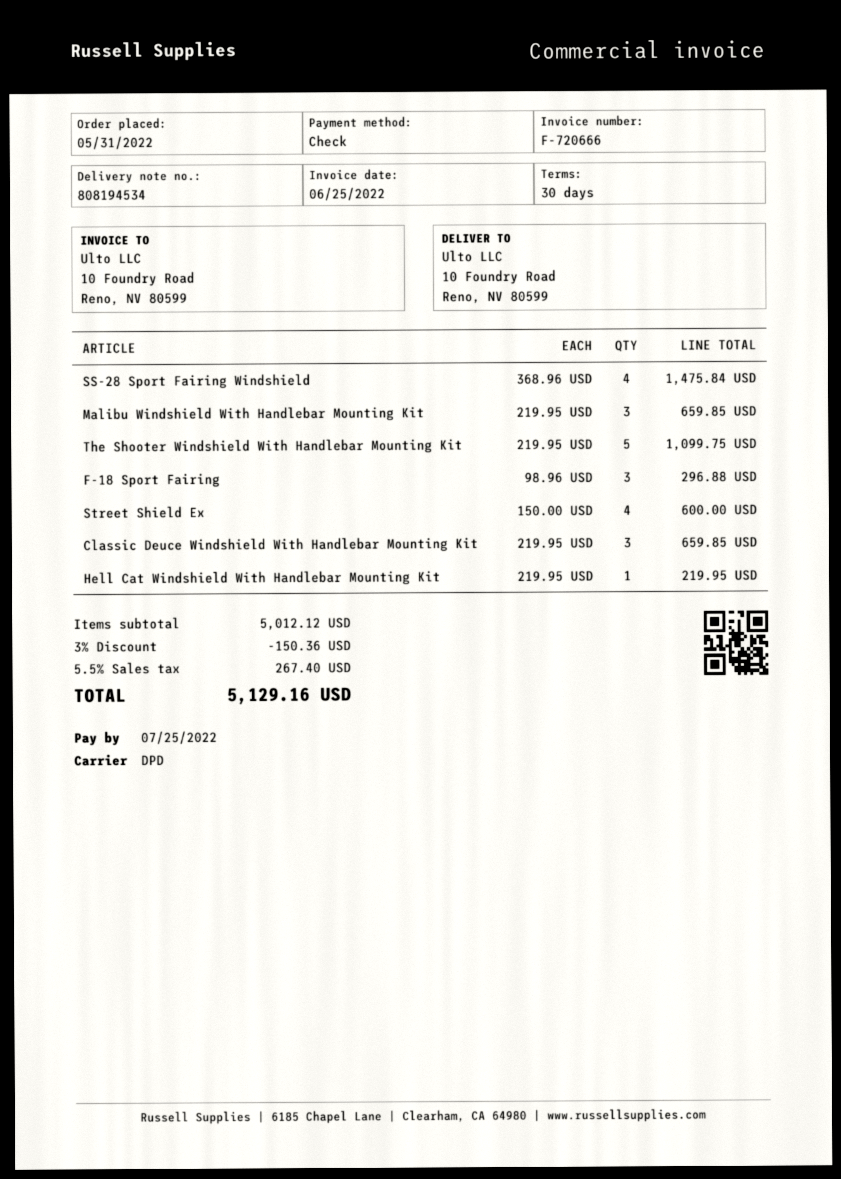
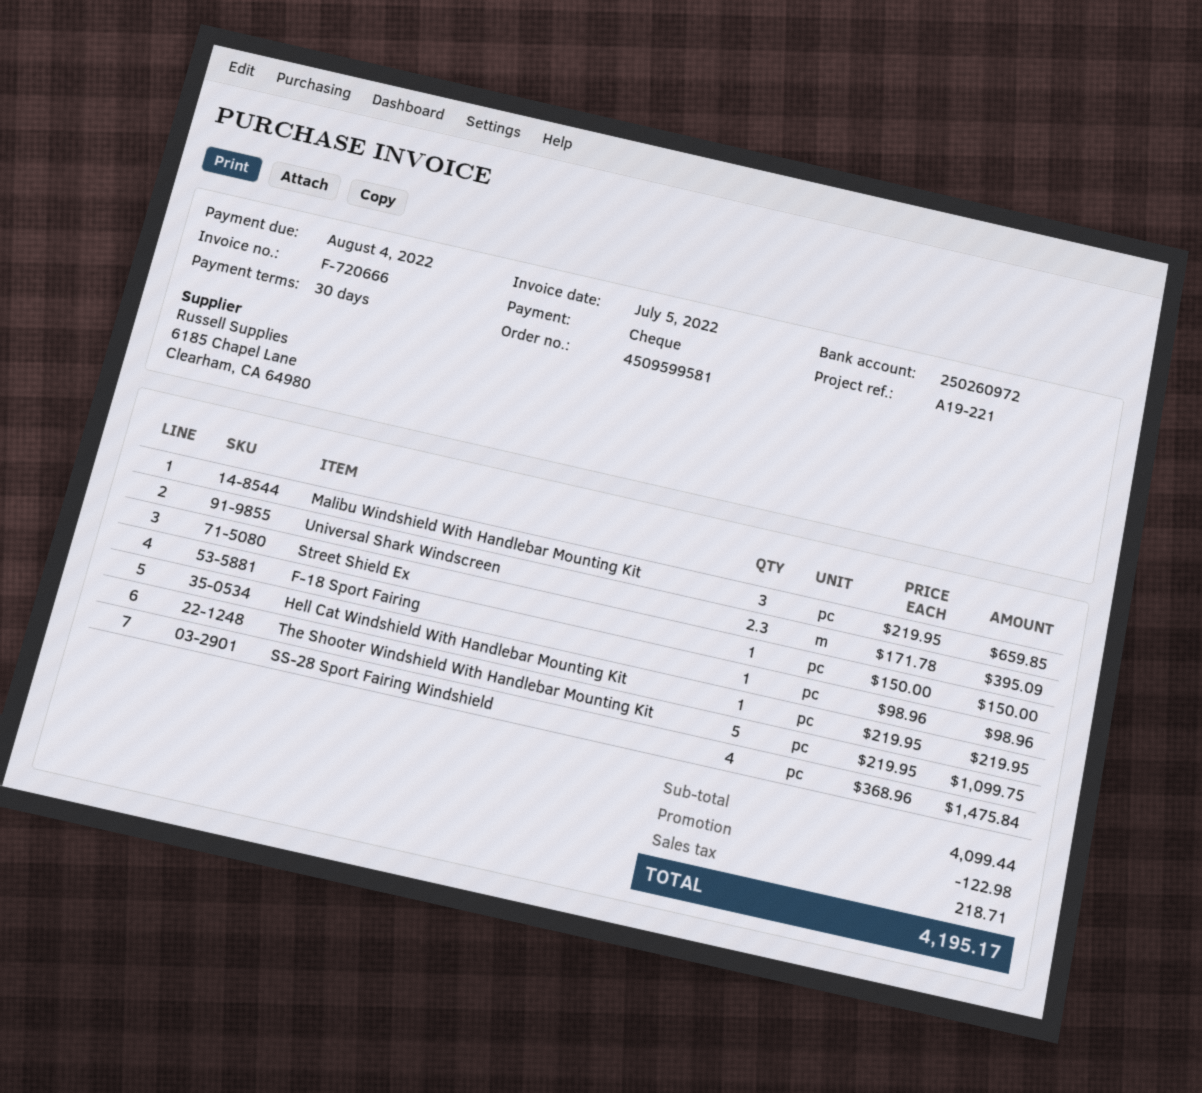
invoice date: 2022-06-25 -> 2022-07-05
due date: 2022-07-25 -> 2022-08-04
F-18 Sport Fairing: 3 x 98.96 = 296.88 -> 1 x 98.96 = 98.96
Street Shield Ex: 4 x 150.00 = 600.00 -> 1 x 150.00 = 150.00
Classic Deuce Windshield With Handlebar Mounting Kit: 3 x 219.95 = 659.85 -> none
Universal Shark Windscreen: none -> 2.3 x 171.78 = 395.09
subtotal: 5012.12 -> 4099.44
discount: 150.36 -> 122.98
tax: 267.40 -> 218.71
total: 5129.16 -> 4195.17

